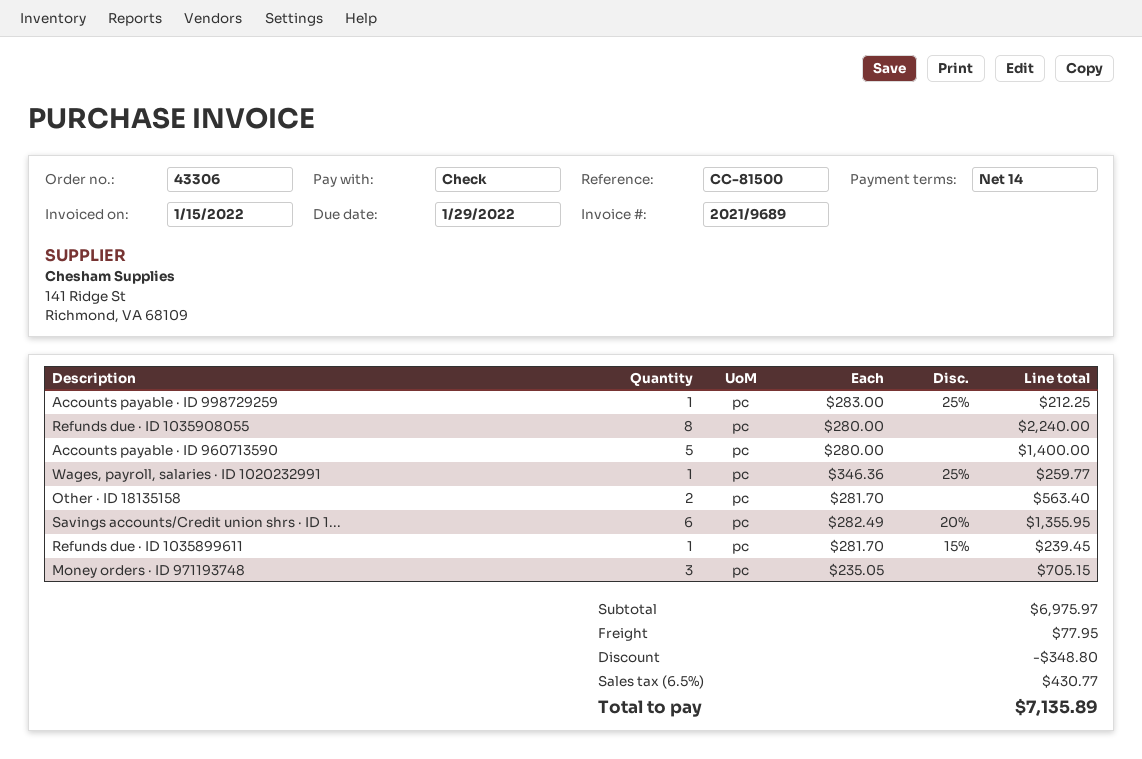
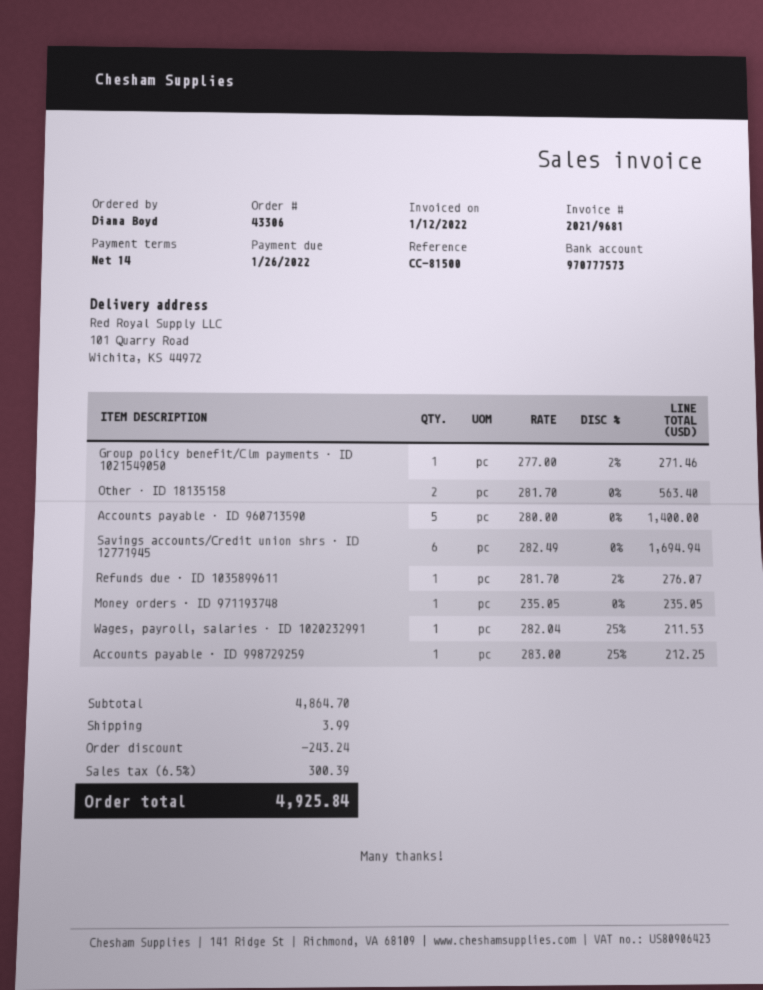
invoice number: 2021/9689 -> 2021/9681
invoice date: 2022-01-15 -> 2022-01-12
due date: 2022-01-29 -> 2022-01-26
Refunds due · ID 1035908055: 8 x 280.00 = 2240.00 -> none
Wages, payroll, salaries · ID 1020232991: 1 x 346.36 - 25% = 259.77 -> 1 x 282.04 - 25% = 211.53
Savings accounts/Credit union shrs · ID 1...: 6 x 282.49 - 20% = 1355.95 -> 6 x 282.49 = 1694.94
Refunds due · ID 1035899611: 1 x 281.70 - 15% = 239.45 -> 1 x 281.70 - 2% = 276.07
Money orders · ID 971193748: 3 x 235.05 = 705.15 -> 1 x 235.05 = 235.05
Group policy benefit/Clm payments · ID 1021549050: none -> 1 x 277.00 - 2% = 271.46
subtotal: 6975.97 -> 4864.70
discount: 348.80 -> 243.24
shipping: 77.95 -> 3.99
tax: 6.5% = 430.77 -> 6.5% = 300.39
total: 7135.89 -> 4925.84

